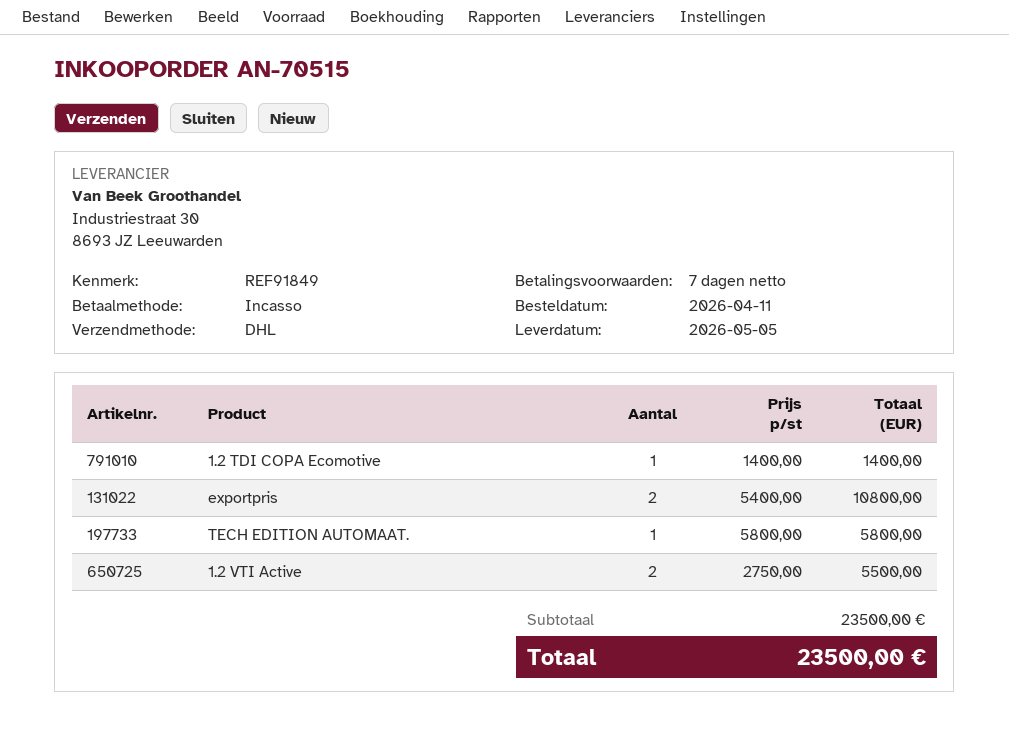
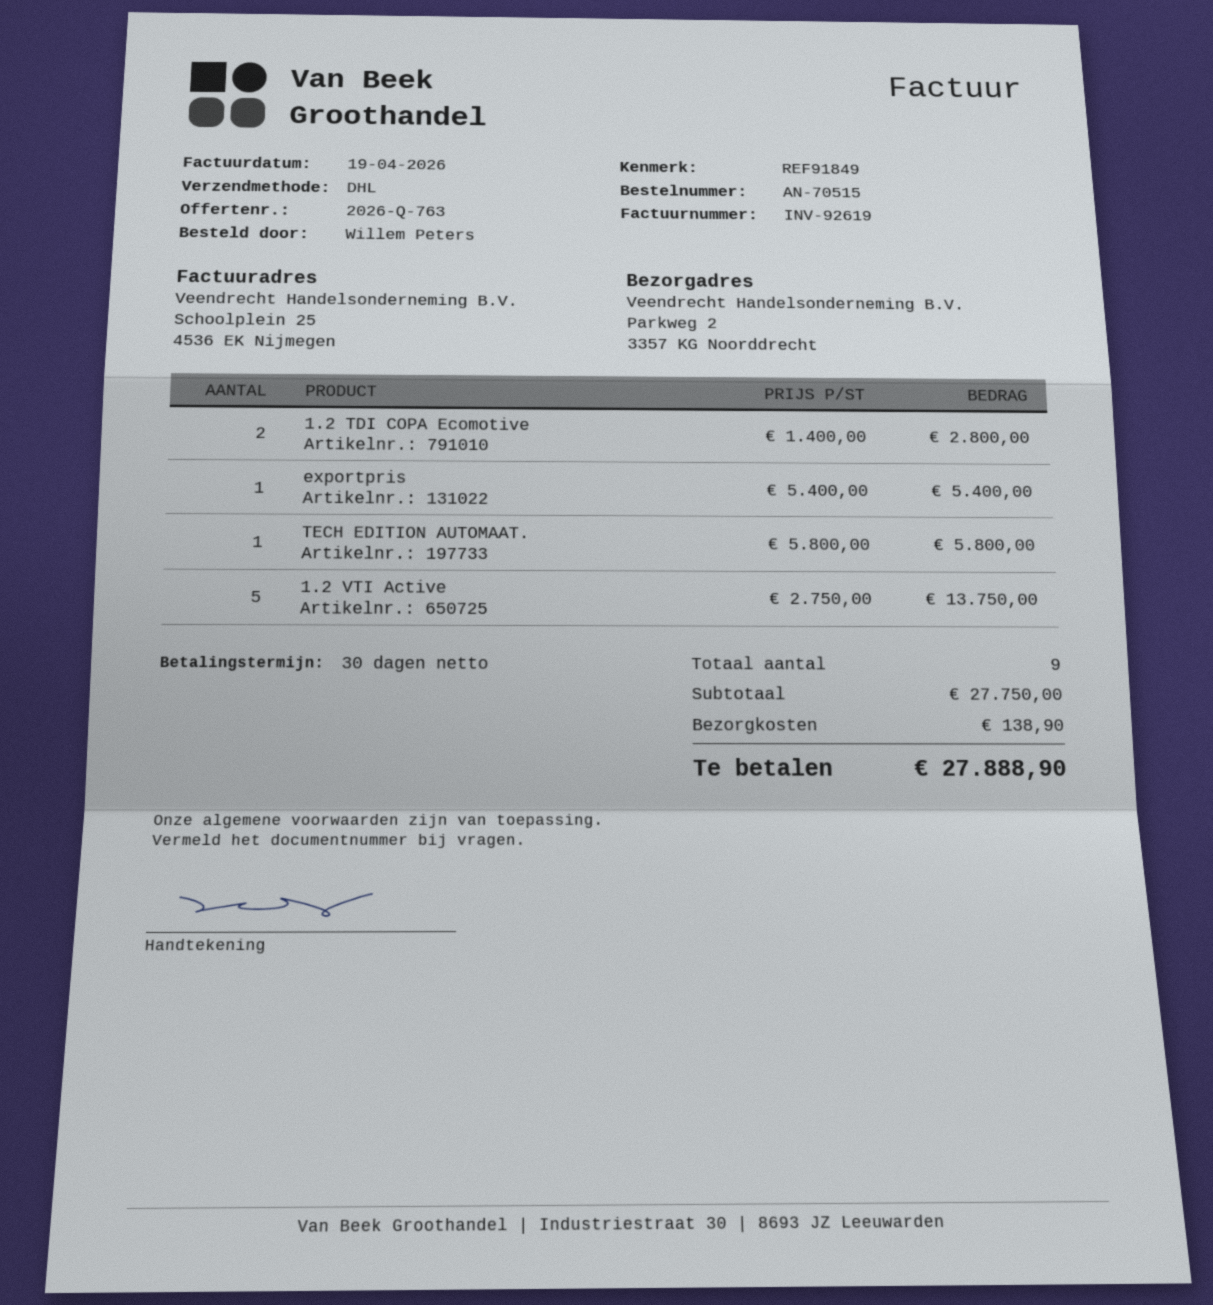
payment terms: 7 days -> 30 days
1.2 TDI COPA Ecomotive: 1 x 1400.00 = 1400.00 -> 2 x 1400.00 = 2800.00
exportpris: 2 x 5400.00 = 10800.00 -> 1 x 5400.00 = 5400.00
1.2 VTI Active: 2 x 2750.00 = 5500.00 -> 5 x 2750.00 = 13750.00
subtotal: 23500.00 -> 27750.00
shipping: none -> 138.90
total: 23500.00 -> 27888.90

